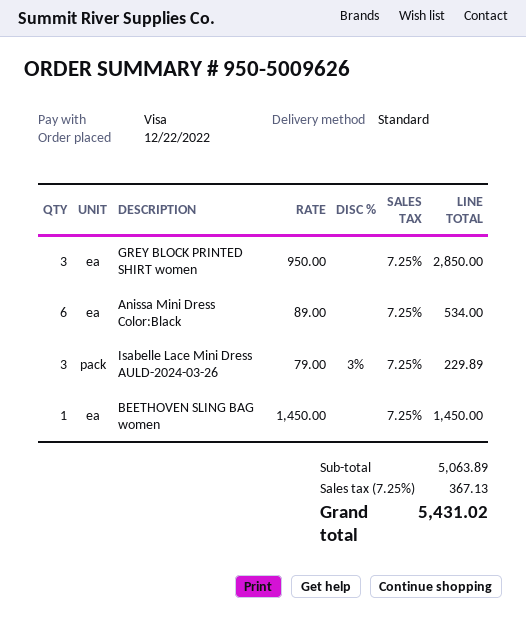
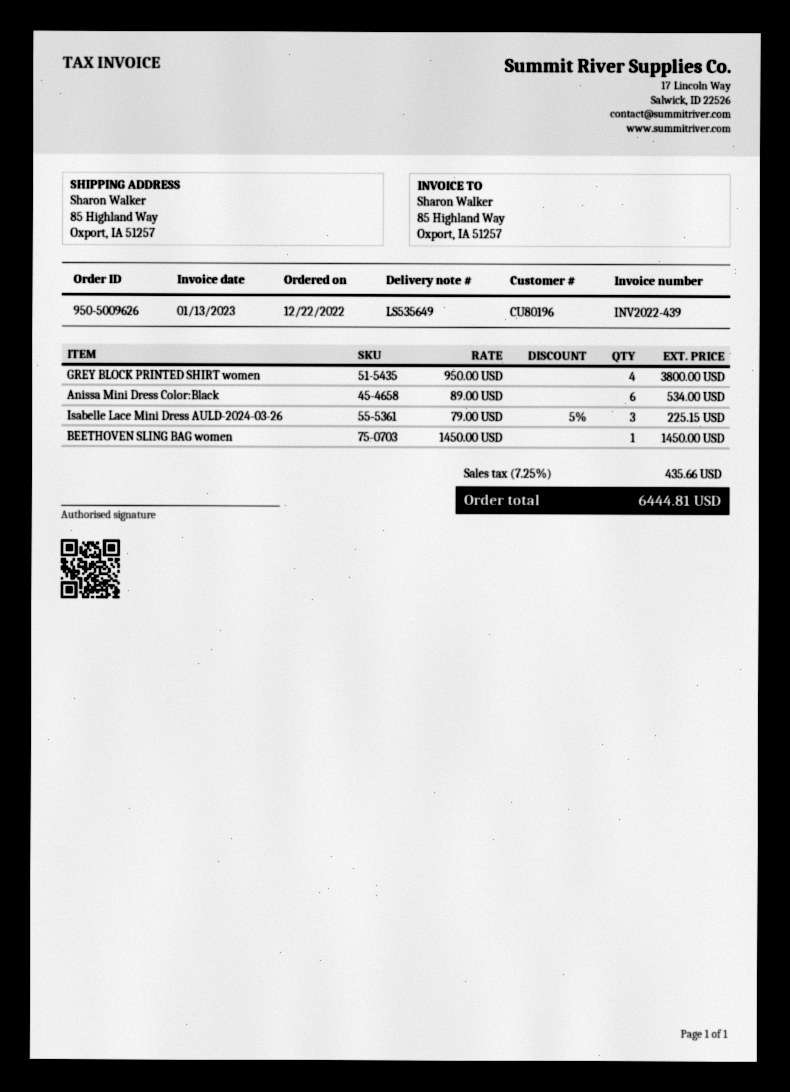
GREY BLOCK PRINTED SHIRT women: 3 x 950.00 = 2850.00 -> 4 x 950.00 = 3800.00
Isabelle Lace Mini Dress AULD-2024-03-26: 3 x 79.00 - 3% = 229.89 -> 3 x 79.00 - 5% = 225.15
tax: 7.25% = 367.13 -> 7.25% = 435.66
total: 5431.02 -> 6444.81

